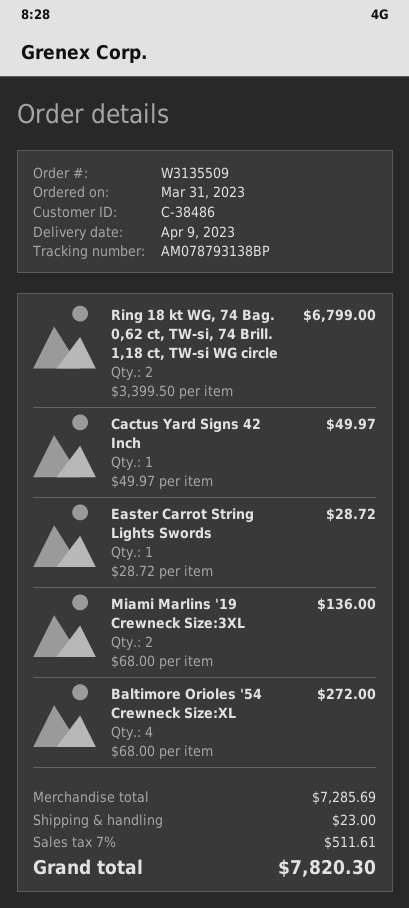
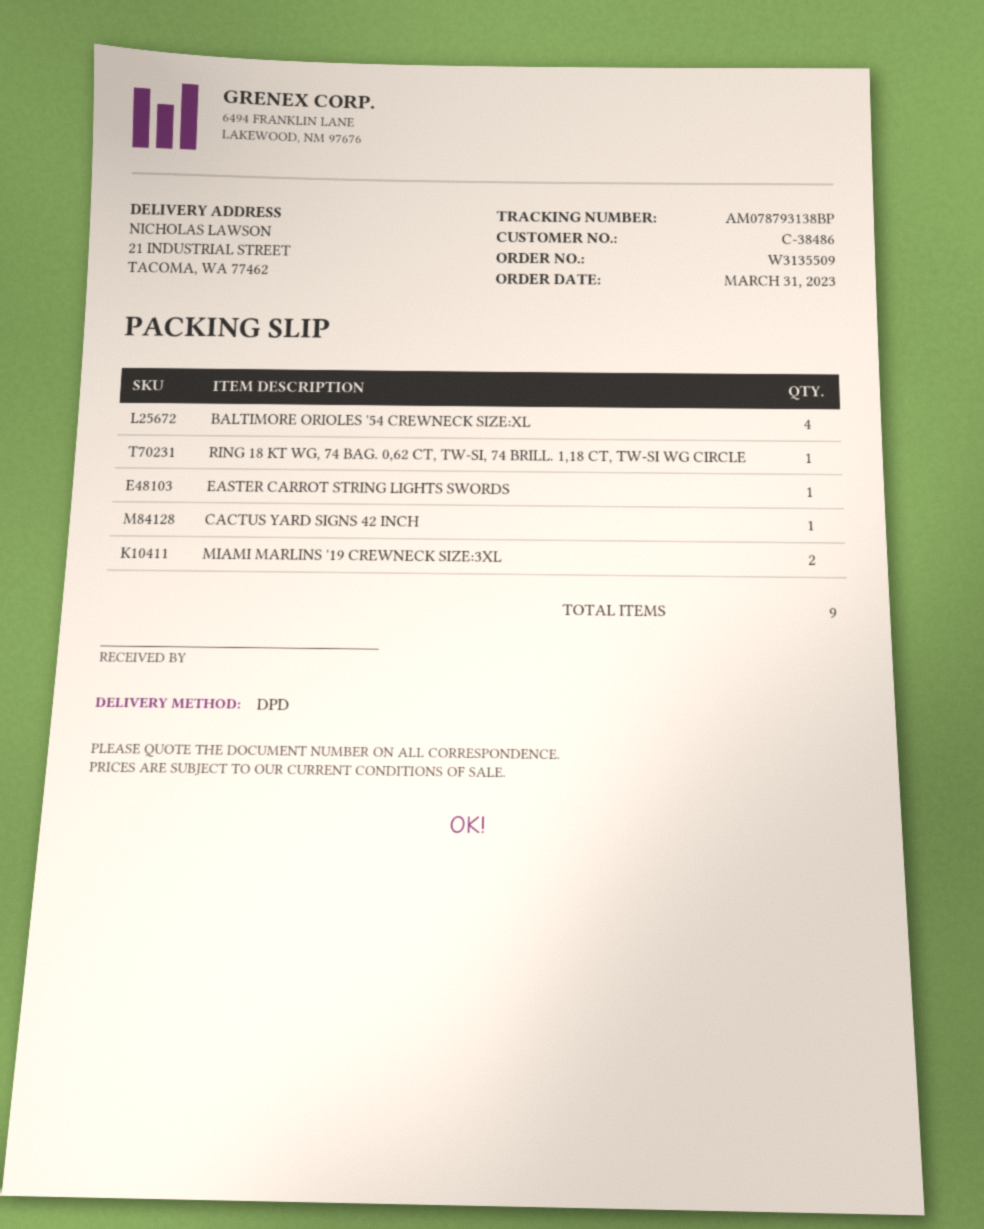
Ring 18 kt WG, 74 Bag. 0,62 ct, TW-si, 74 Brill. 1,18 ct, TW-si WG circle: 2 -> 1

